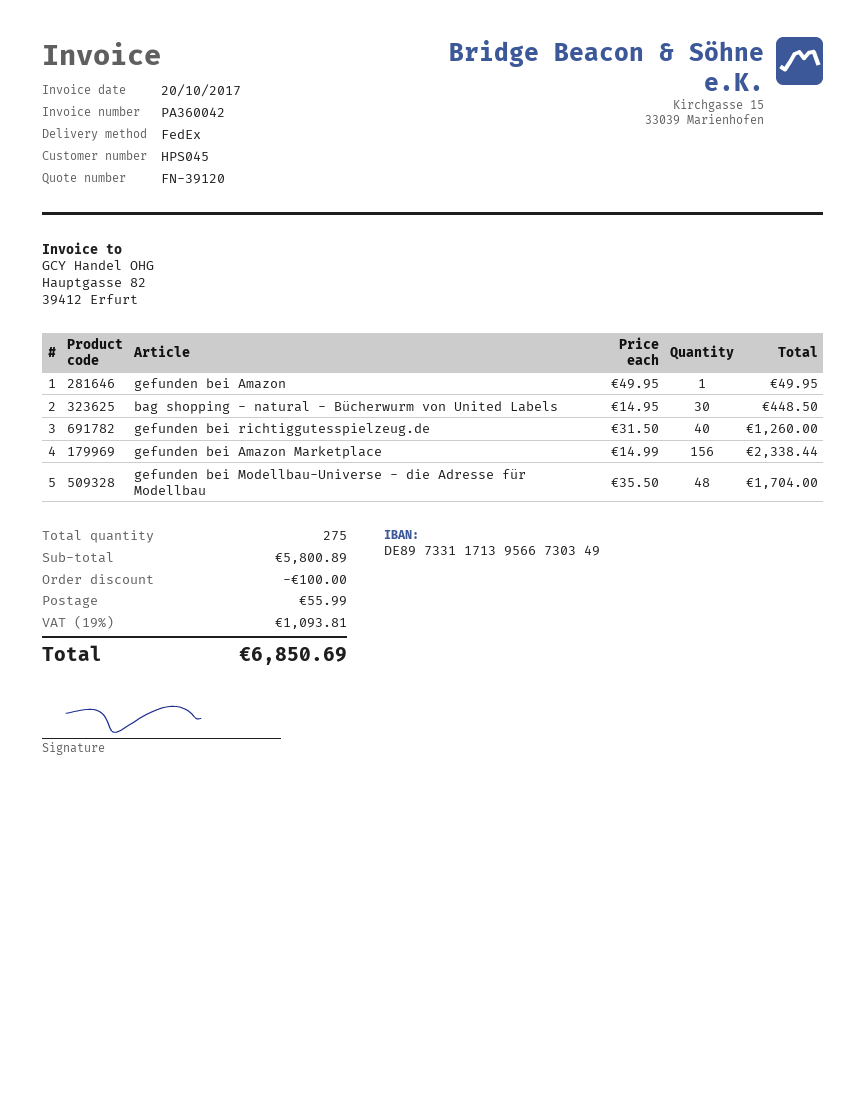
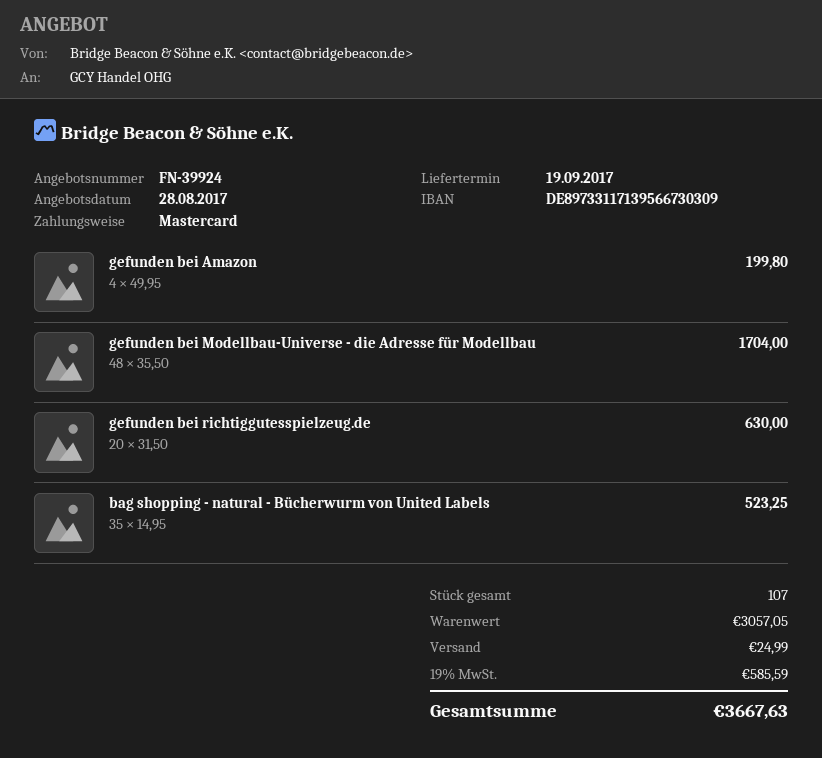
quote number: FN-39120 -> FN-39924
bank account: DE89733117139566730349 -> DE89733117139566730309
gefunden bei Amazon: 1 x 49.95 = 49.95 -> 4 x 49.95 = 199.80
bag shopping - natural - Bücherwurm von United Labels: 30 x 14.95 = 448.50 -> 35 x 14.95 = 523.25
gefunden bei richtiggutesspielzeug.de: 40 x 31.50 = 1260.00 -> 20 x 31.50 = 630.00
gefunden bei Amazon Marketplace: 156 x 14.99 = 2338.44 -> none
total quantity: 275 -> 107
subtotal: 5800.89 -> 3057.05
discount: 100.00 -> none
shipping: 55.99 -> 24.99
tax: 19% = 1093.81 -> 19% = 585.59
total: 6850.69 -> 3667.63

